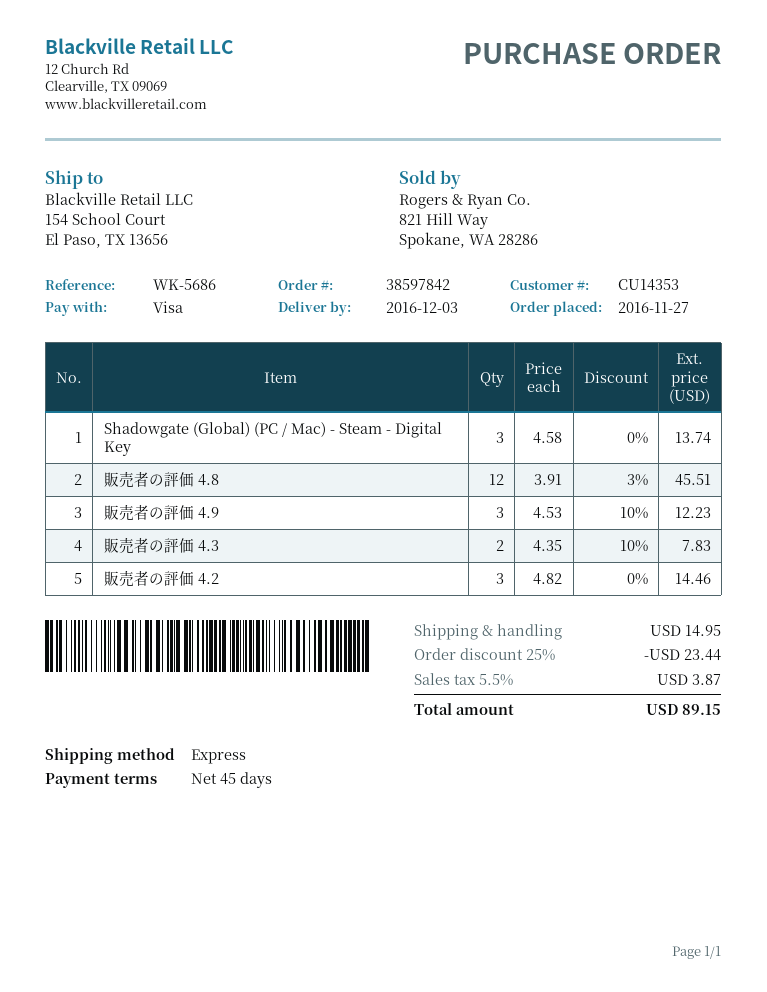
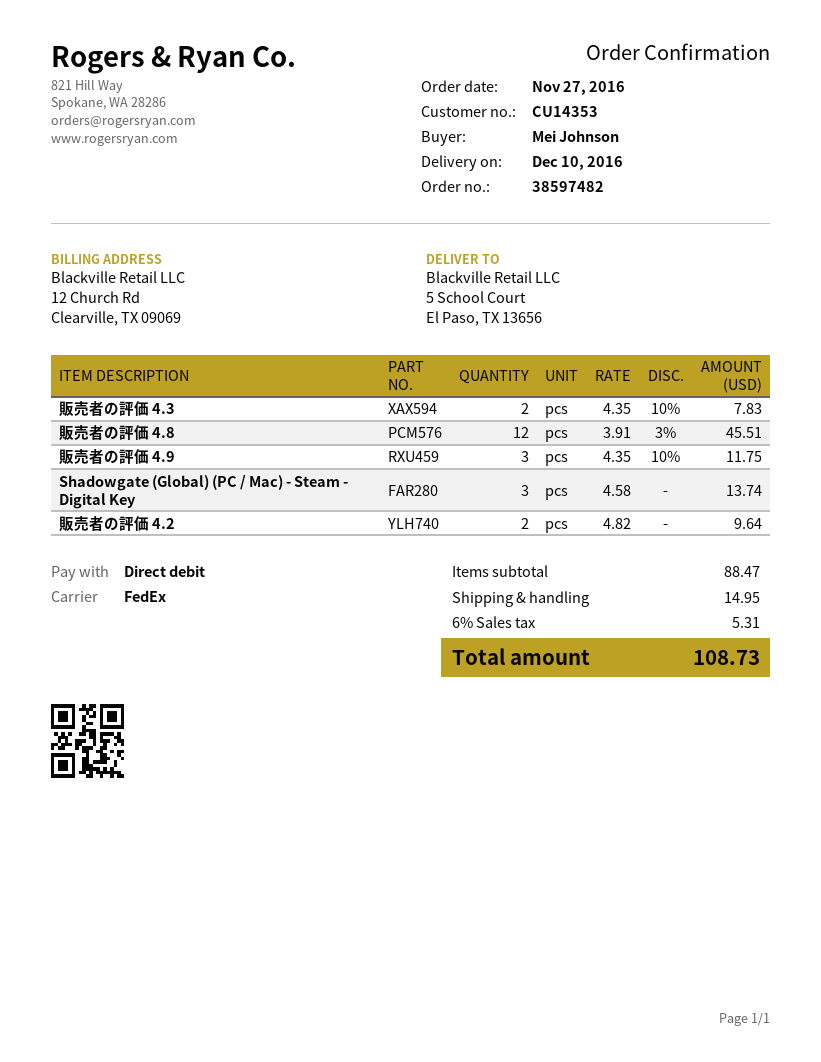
order number: 38597842 -> 38597482
delivery date: 2016-12-03 -> 2016-12-10
payment method: Visa -> direct debit
shipping method: express -> FedEx
ship to: 154 School Court, El Paso, TX 13656 -> 5 School Court, El Paso, TX 13656
販売者の評価 4.9: 3 x 4.53 - 10% = 12.23 -> 3 x 4.35 - 10% = 11.75
販売者の評価 4.2: 3 x 4.82 = 14.46 -> 2 x 4.82 = 9.64
discount: 25% = 23.44 -> none
tax: 5.5% = 3.87 -> 6% = 5.31
total: 89.15 -> 108.73

